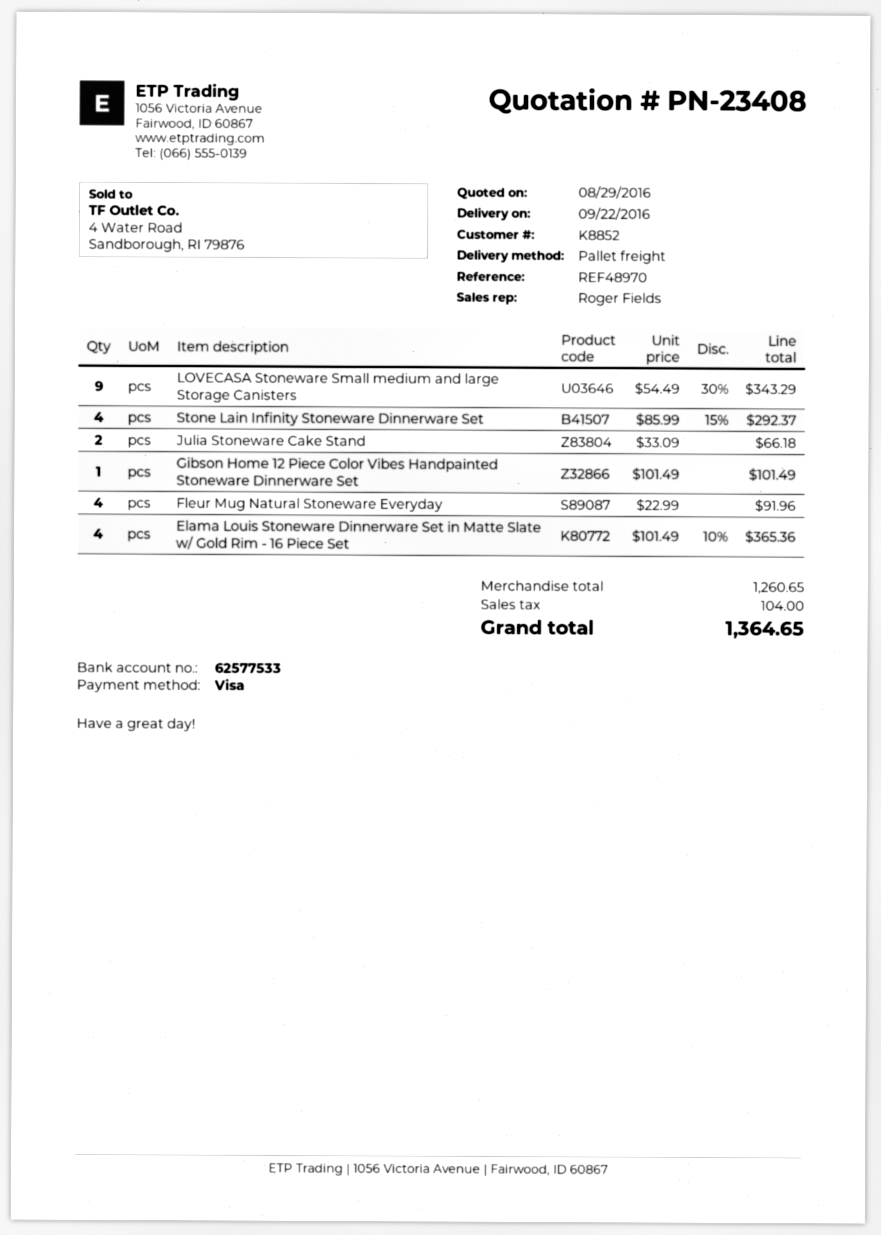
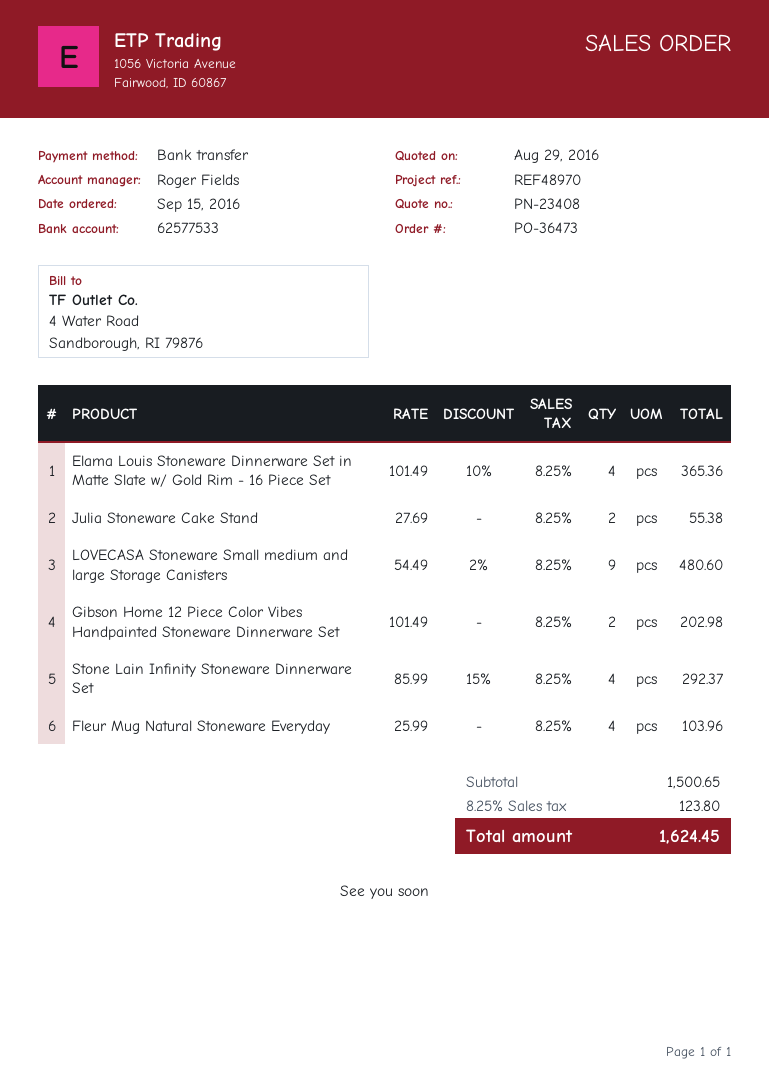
payment method: Visa -> bank transfer
LOVECASA Stoneware Small medium and large Storage Canisters: 9 x 54.49 - 30% = 343.29 -> 9 x 54.49 - 2% = 480.60
Julia Stoneware Cake Stand: 2 x 33.09 = 66.18 -> 2 x 27.69 = 55.38
Gibson Home 12 Piece Color Vibes Handpainted Stoneware Dinnerware Set: 1 x 101.49 = 101.49 -> 2 x 101.49 = 202.98
Fleur Mug Natural Stoneware Everyday: 4 x 22.99 = 91.96 -> 4 x 25.99 = 103.96
subtotal: 1260.65 -> 1500.65
tax: 104.00 -> 123.80
total: 1364.65 -> 1624.45

